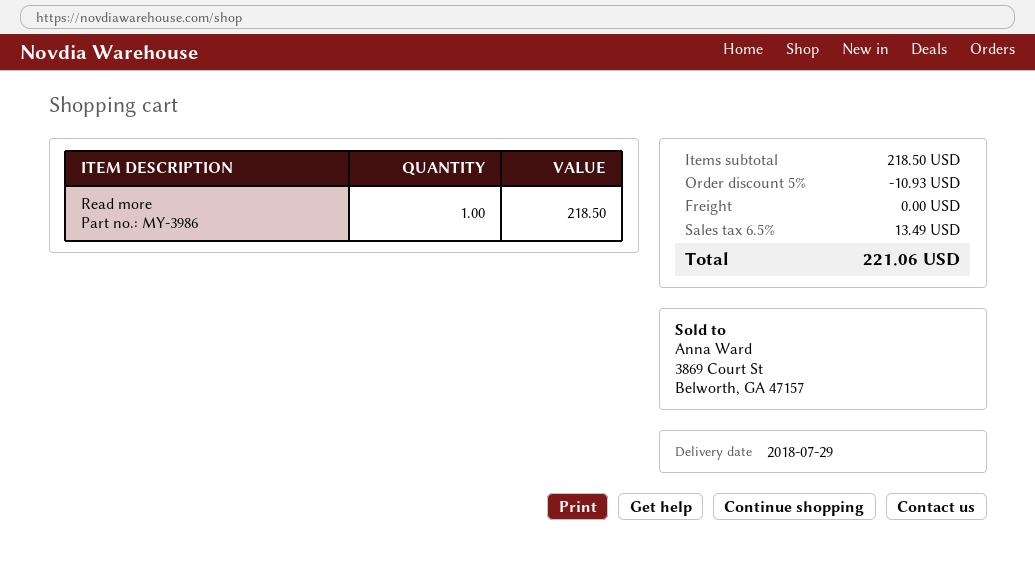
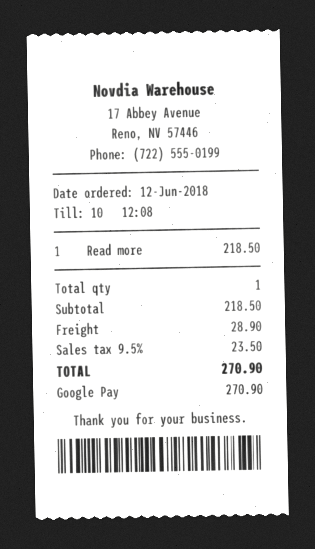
discount: 5% = 10.93 -> none
shipping: 0.00 -> 28.90
tax: 6.5% = 13.49 -> 9.5% = 23.50
total: 221.06 -> 270.90

